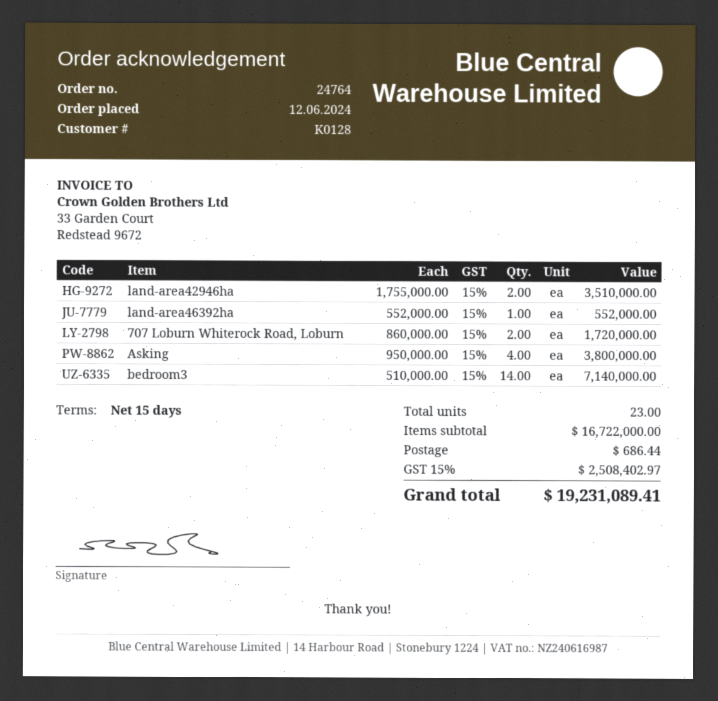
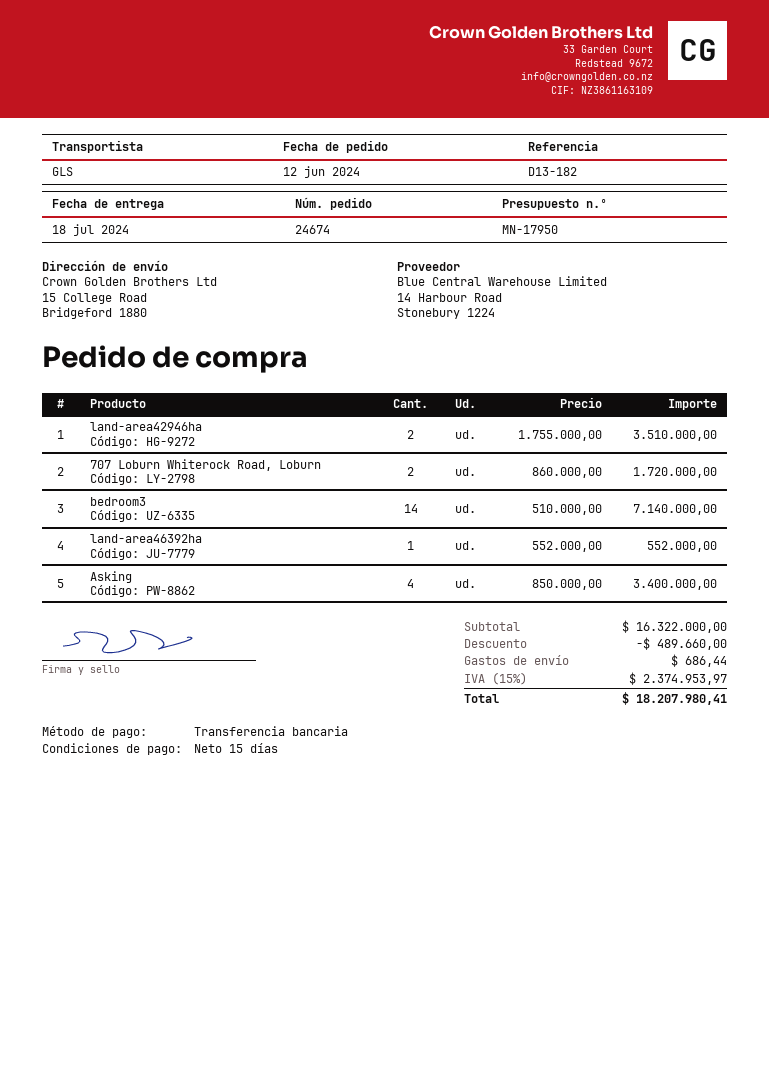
order number: 24764 -> 24674
Asking: 4 x 950000.00 = 3800000.00 -> 4 x 850000.00 = 3400000.00
subtotal: 16722000.00 -> 16322000.00
discount: none -> 489660.00
tax: 15% = 2508402.97 -> 15% = 2374953.97
total: 19231089.41 -> 18207980.41

